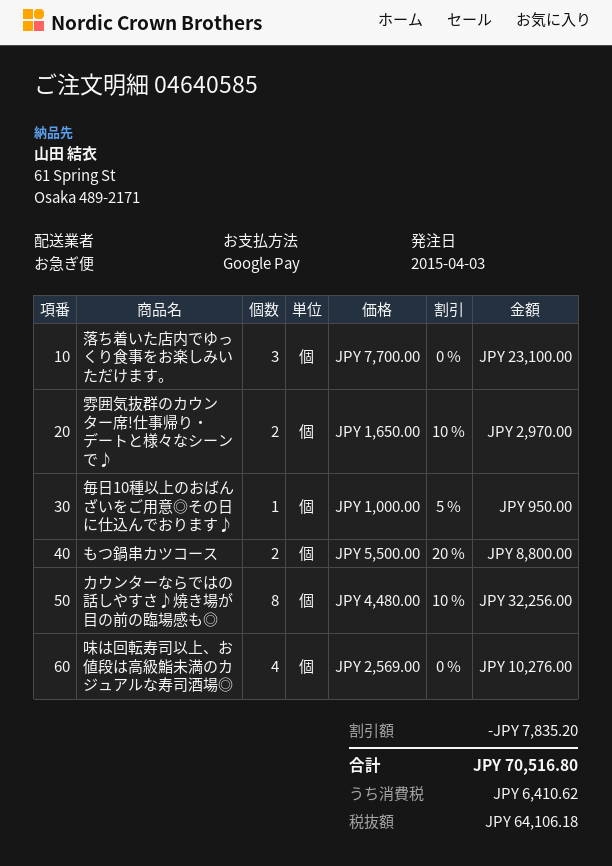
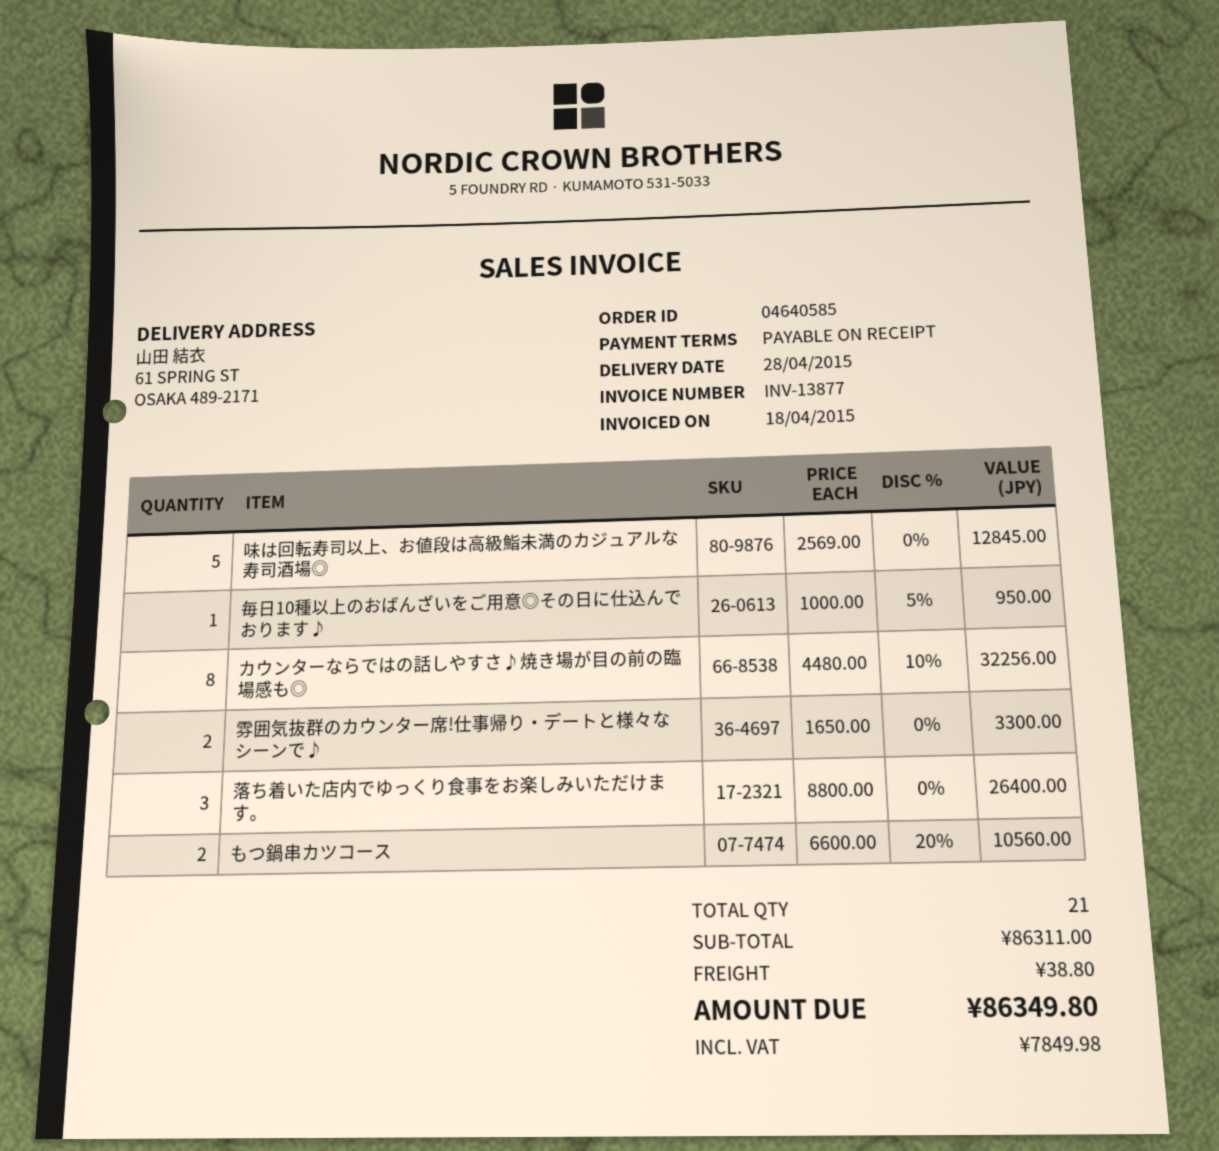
落ち着いた店内でゆっくり食事をお楽しみいただけます。: 3 x 7700.00 = 23100.00 -> 3 x 8800.00 = 26400.00
雰囲気抜群のカウンター席!仕事帰り・デートと様々なシーンで♪: 2 x 1650.00 - 10% = 2970.00 -> 2 x 1650.00 = 3300.00
もつ鍋串カツコース: 2 x 5500.00 - 20% = 8800.00 -> 2 x 6600.00 - 20% = 10560.00
味は回転寿司以上、お値段は高級鮨未満のカジュアルな寿司酒場◎: 4 x 2569.00 = 10276.00 -> 5 x 2569.00 = 12845.00
discount: 7835.20 -> none
shipping: none -> 38.80
tax: 6410.62 -> 7849.98
total: 70516.80 -> 86349.80

